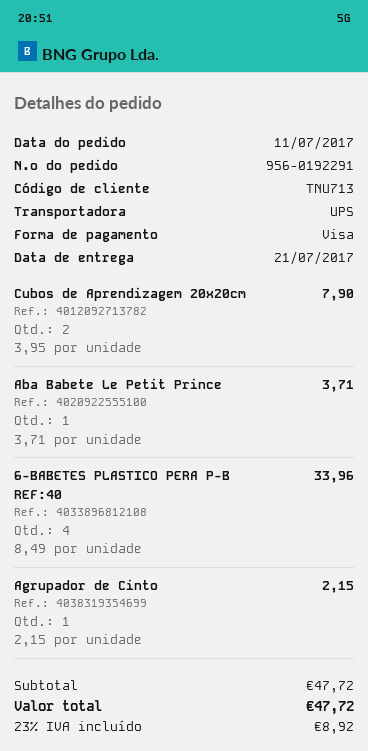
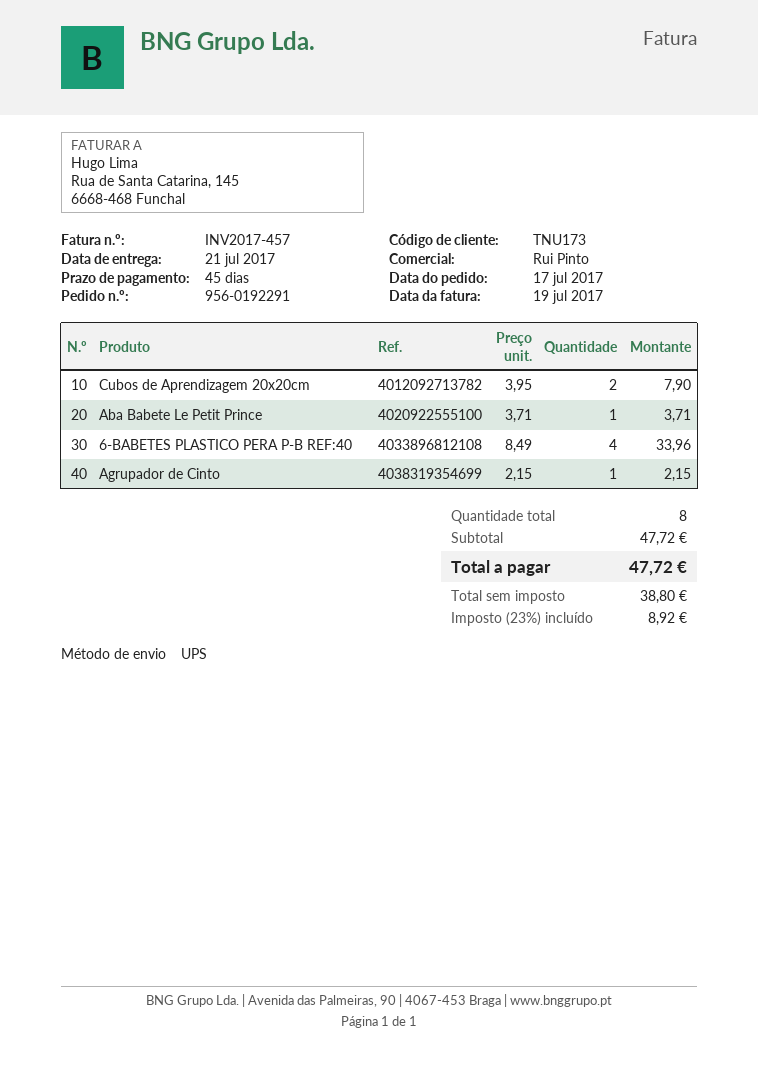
order date: 2017-07-11 -> 2017-07-17
customer number: TNU713 -> TNU173

